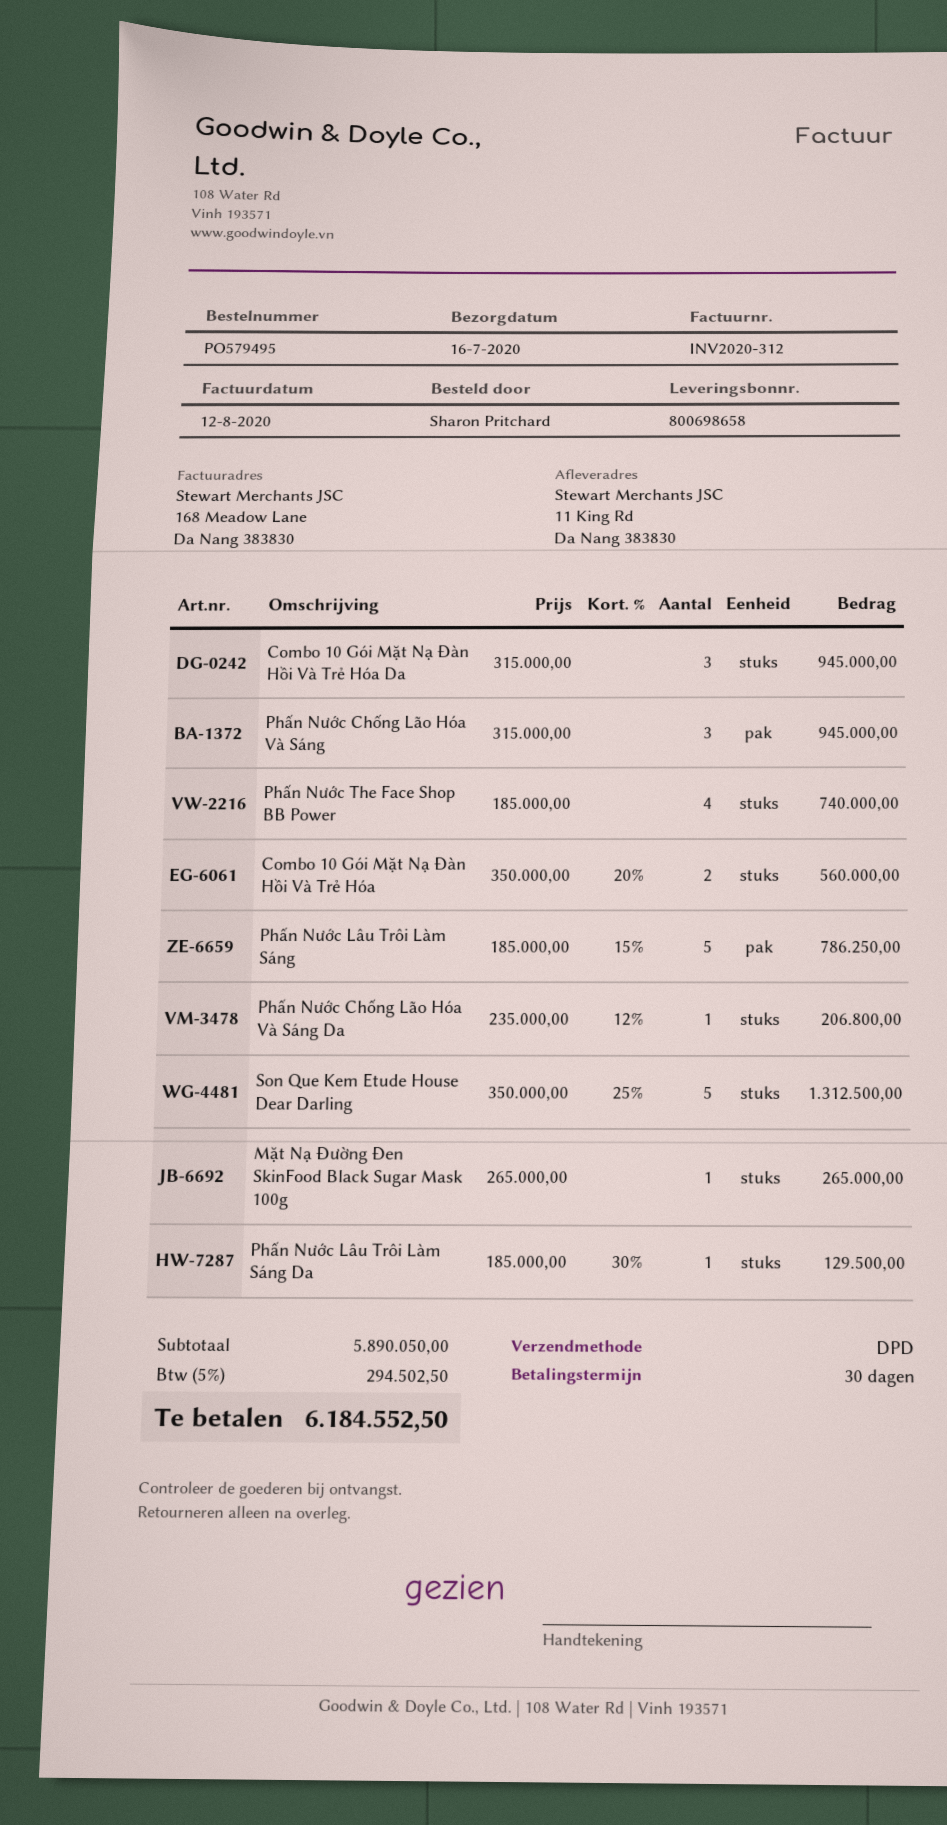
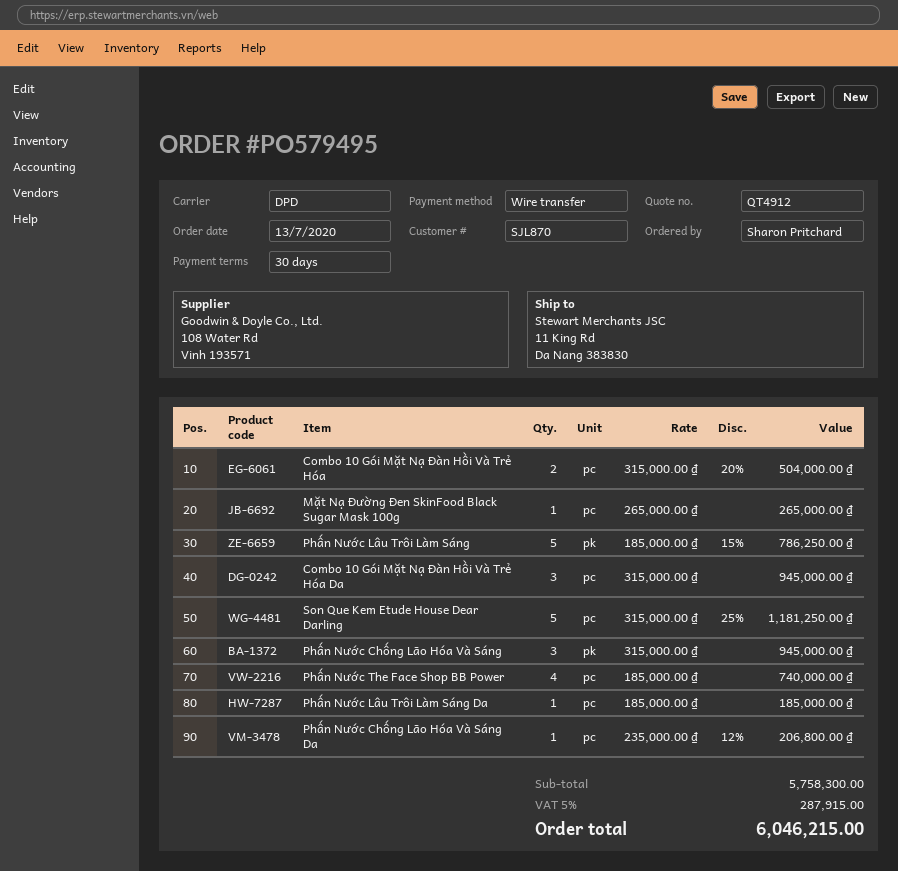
Combo 10 Gói Mặt Nạ Đàn Hồi Và Trẻ Hóa: 2 x 350000.00 - 20% = 560000.00 -> 2 x 315000.00 - 20% = 504000.00
Son Que Kem Etude House Dear Darling: 5 x 350000.00 - 25% = 1312500.00 -> 5 x 315000.00 - 25% = 1181250.00
Phấn Nước Lâu Trôi Làm Sáng Da: 1 x 185000.00 - 30% = 129500.00 -> 1 x 185000.00 = 185000.00
subtotal: 5890050.00 -> 5758300.00
tax: 5% = 294502.50 -> 5% = 287915.00
total: 6184552.50 -> 6046215.00

